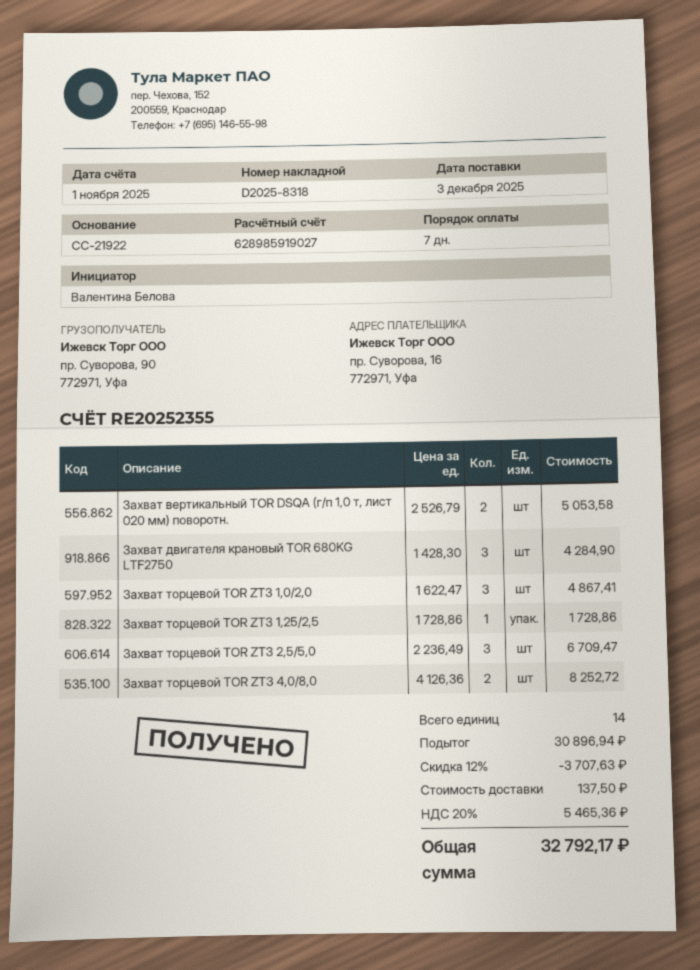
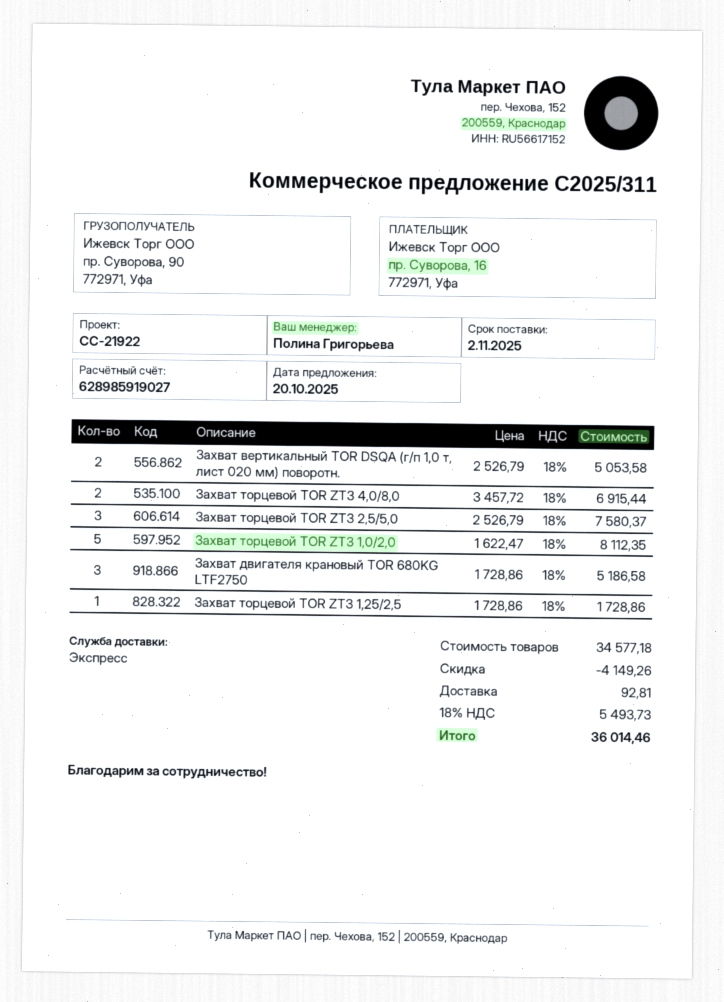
delivery date: 2025-12-03 -> 2025-11-02
Захват двигателя крановый TOR 680KG LTF2750: 3 x 1428.30 = 4284.90 -> 3 x 1728.86 = 5186.58
Захват торцевой TOR ZT3 1,0/2,0: 3 x 1622.47 = 4867.41 -> 5 x 1622.47 = 8112.35
Захват торцевой TOR ZT3 2,5/5,0: 3 x 2236.49 = 6709.47 -> 3 x 2526.79 = 7580.37
Захват торцевой TOR ZT3 4,0/8,0: 2 x 4126.36 = 8252.72 -> 2 x 3457.72 = 6915.44
subtotal: 30896.94 -> 34577.18
discount: 3707.63 -> 4149.26
shipping: 137.50 -> 92.81
tax: 20% = 5465.36 -> 18% = 5493.73
total: 32792.17 -> 36014.46

